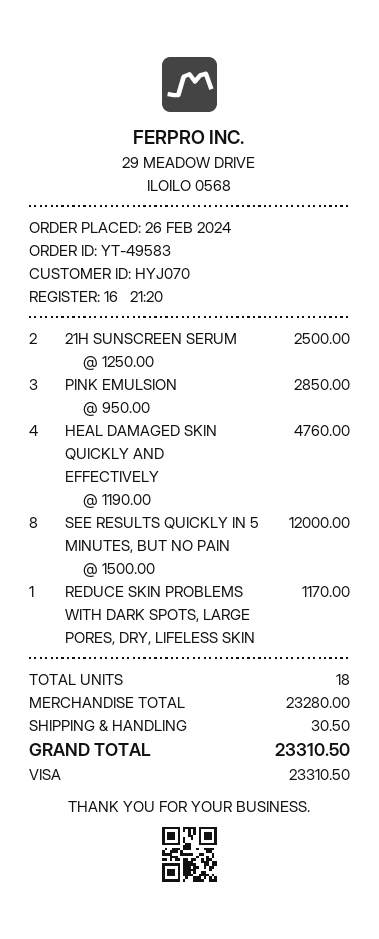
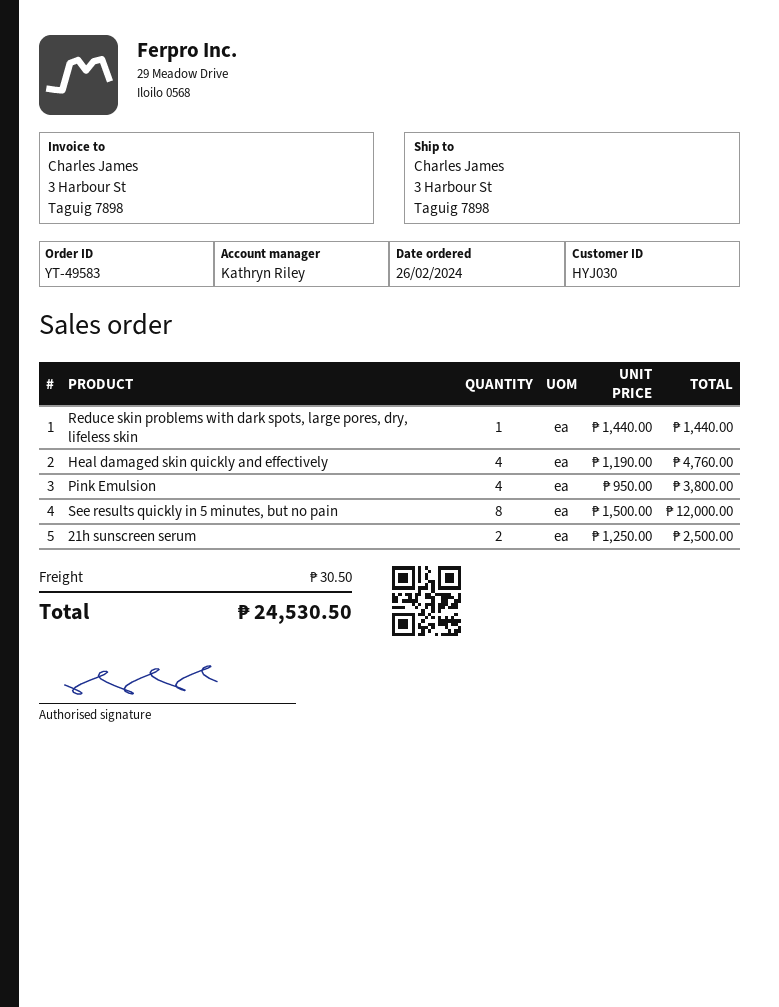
customer number: HYJ070 -> HYJ030
PINK EMULSION: 3 x 950.00 = 2850.00 -> 4 x 950.00 = 3800.00
REDUCE SKIN PROBLEMS WITH DARK SPOTS, LARGE PORES, DRY, LIFELESS SKIN: 1 x 1170.00 = 1170.00 -> 1 x 1440.00 = 1440.00
total: 23310.50 -> 24530.50

